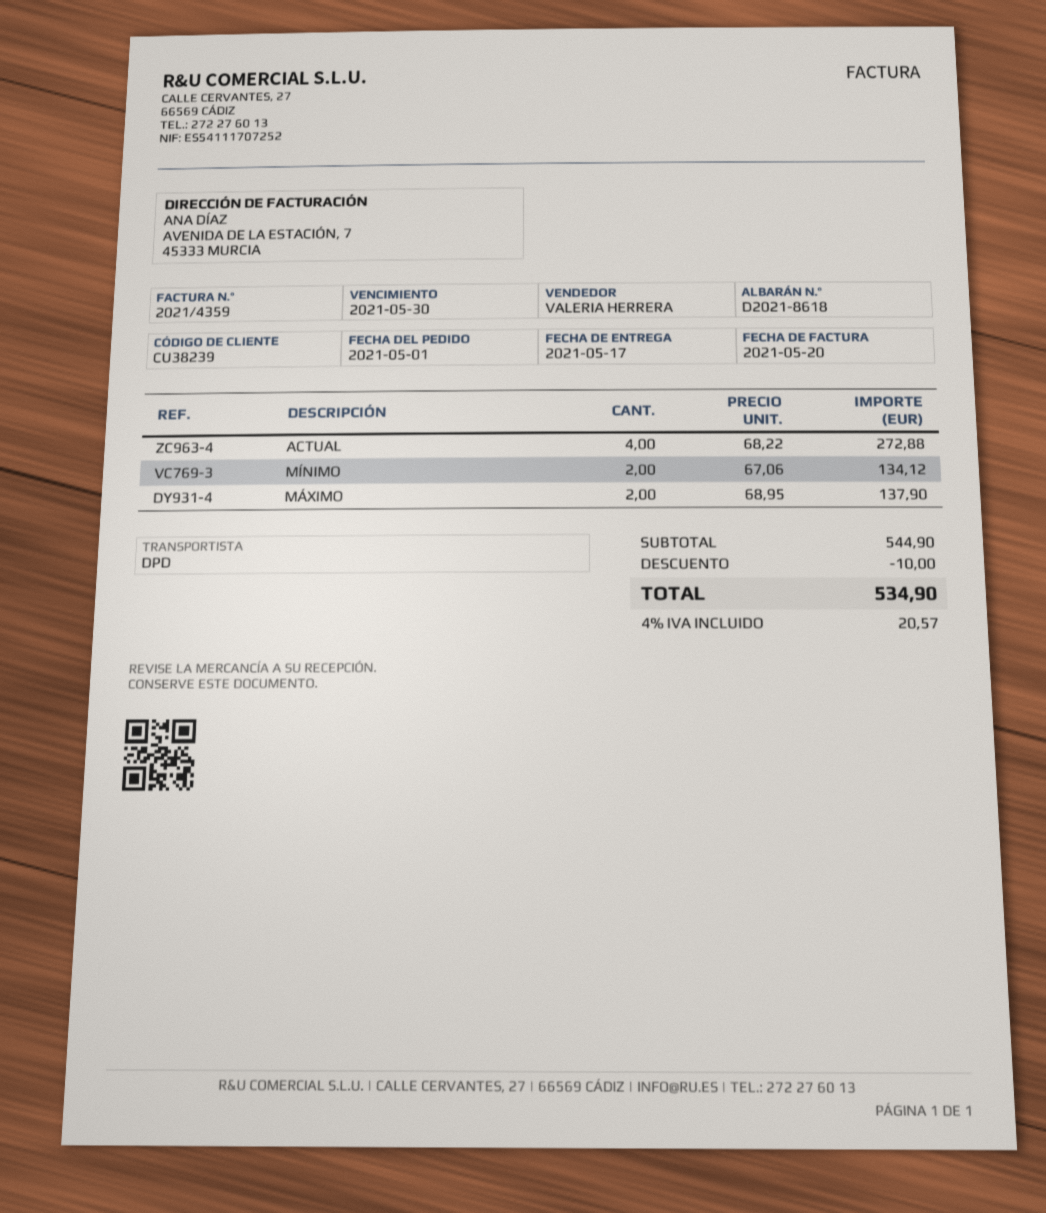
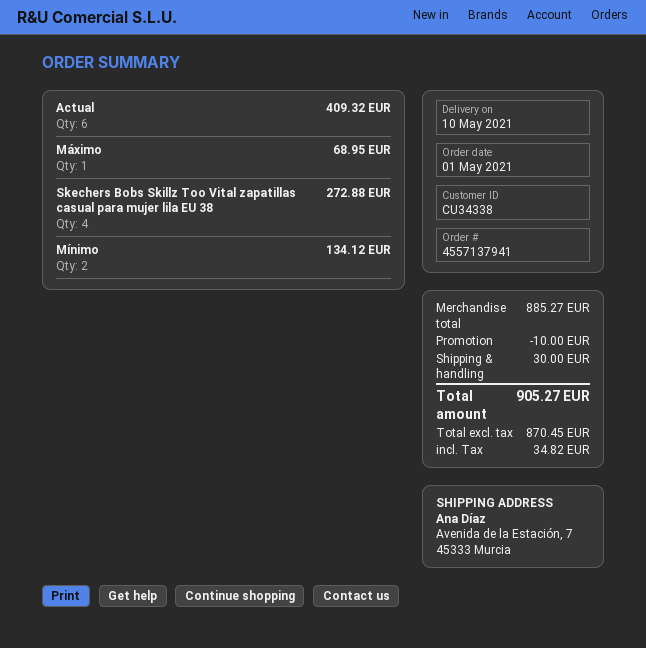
delivery date: 2021-05-17 -> 2021-05-10
customer number: CU38239 -> CU34338
ACTUAL: 4 for 272.88 -> 6 for 409.32
MÁXIMO: 2 for 137.90 -> 1 for 68.95
Skechers Bobs Skillz Too Vital zapatillas casual para mujer lila EU 38: none -> 4 for 272.88
subtotal: 544.90 -> 885.27
shipping: none -> 30.00
tax: 20.57 -> 34.82
total: 534.90 -> 905.27

